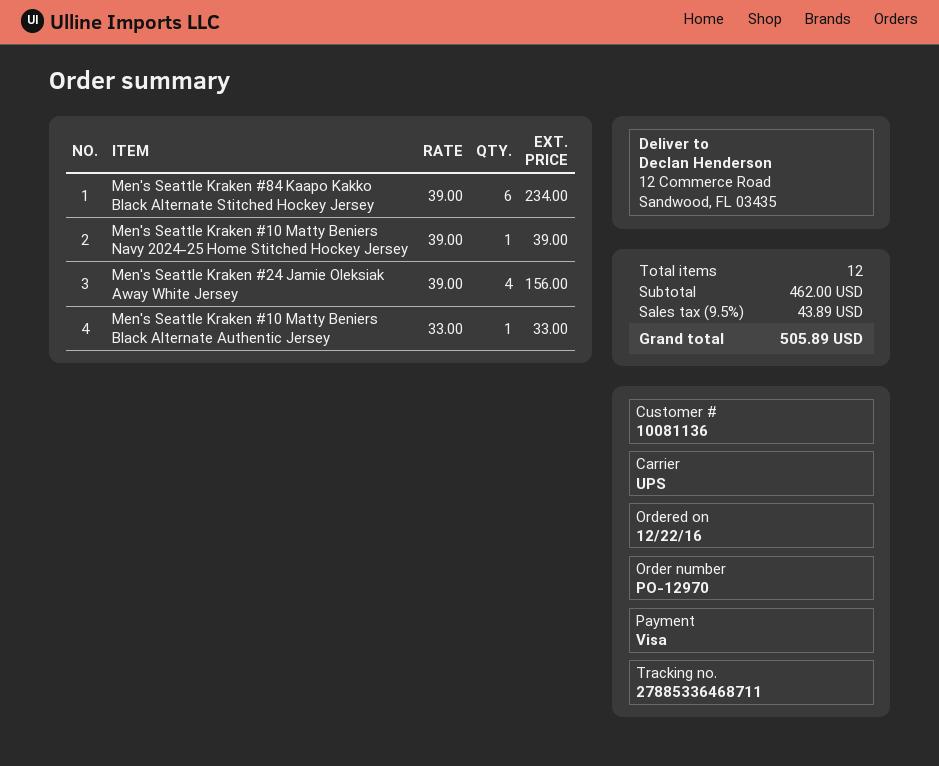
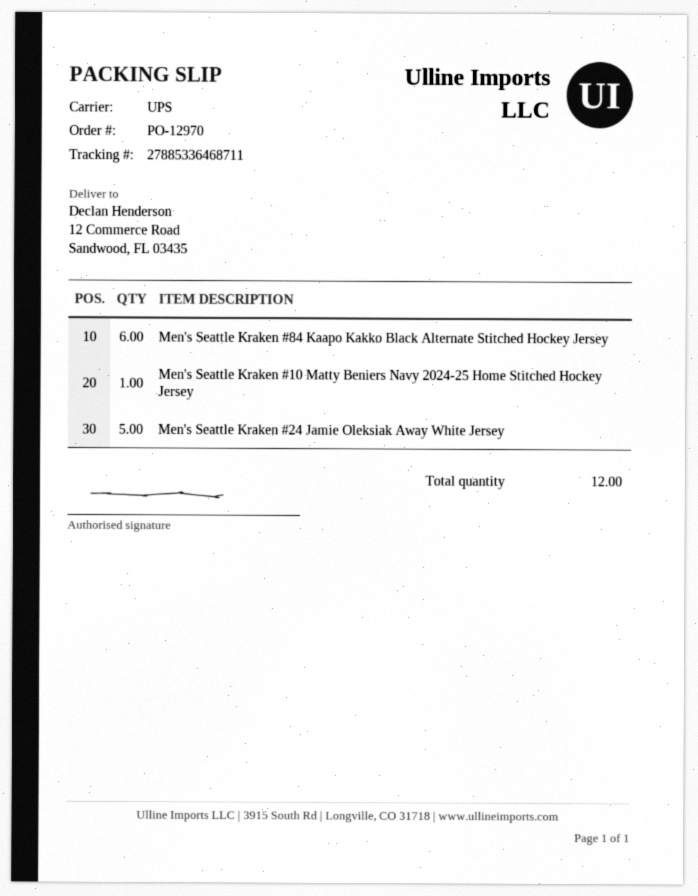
Men's Seattle Kraken #24 Jamie Oleksiak Away White Jersey: 4 -> 5
Men's Seattle Kraken #10 Matty Beniers Black Alternate Authentic Jersey: 1 -> none

